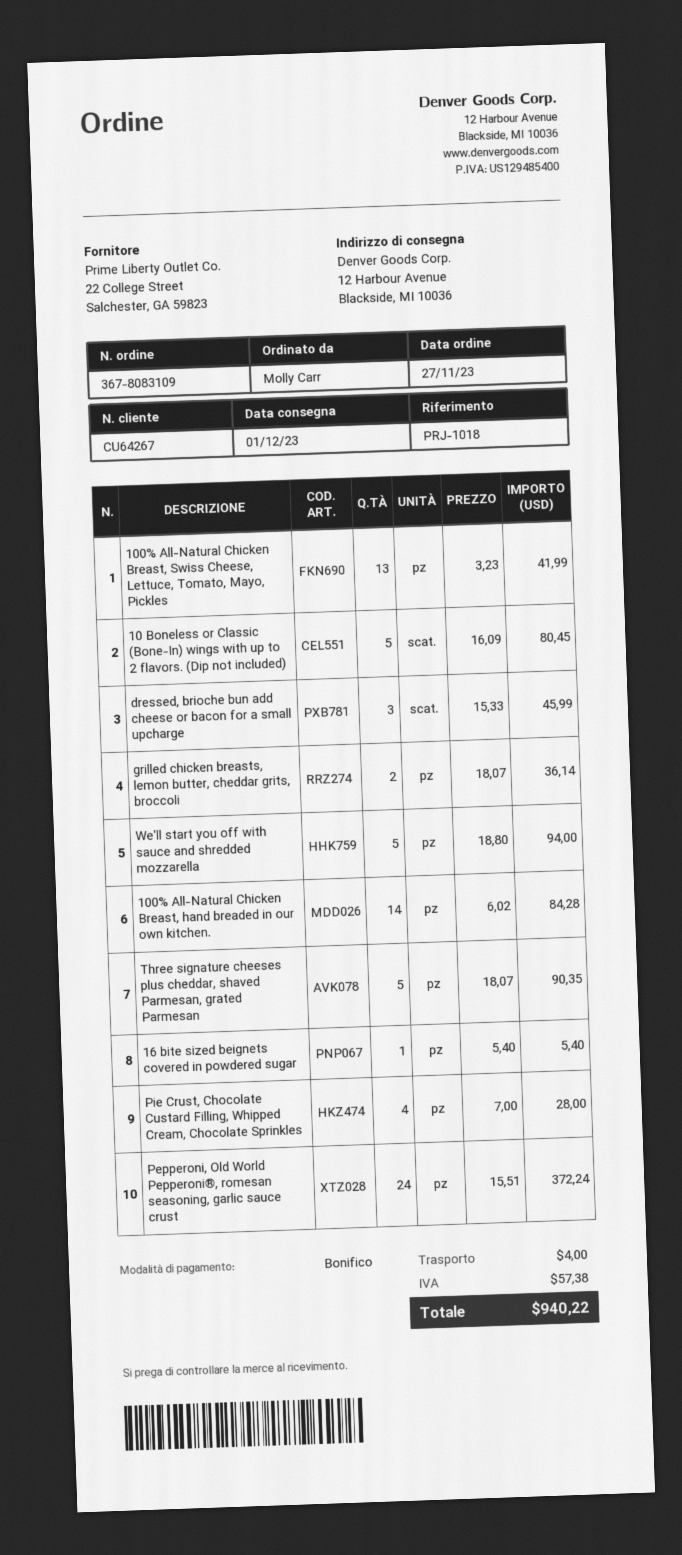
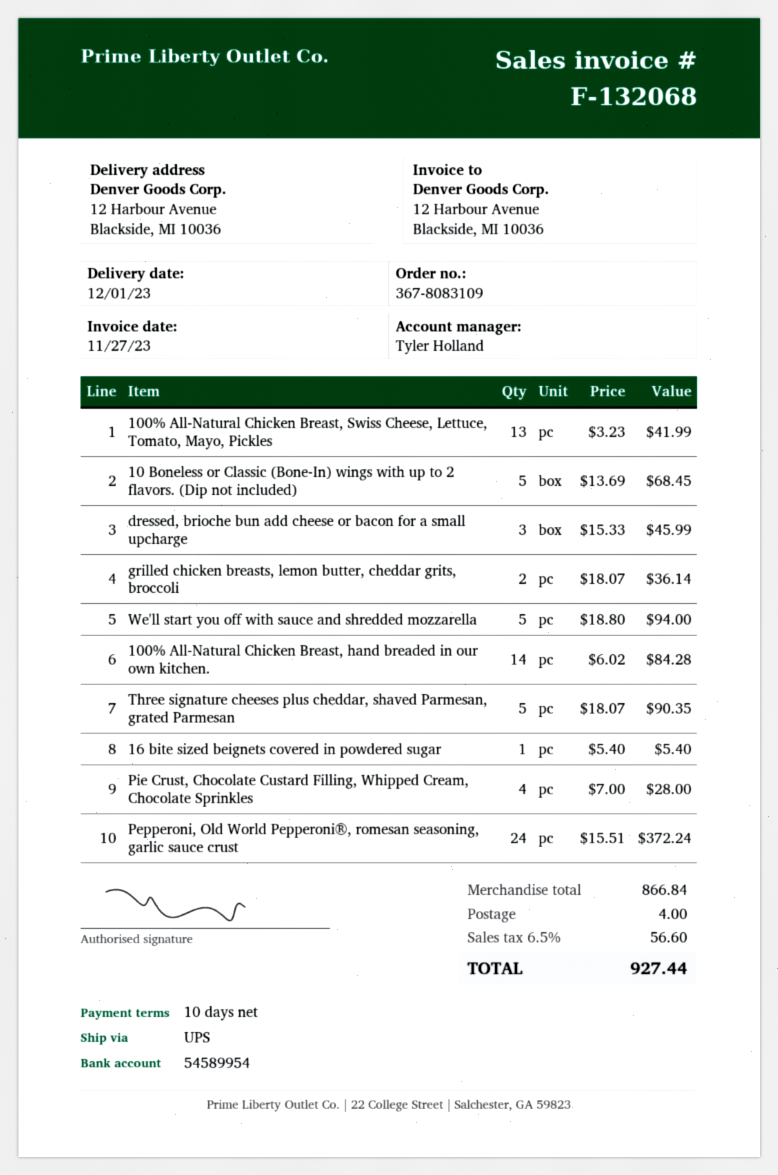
10 Boneless or Classic (Bone-In) wings with up to 2 flavors. (Dip not included): 5 x 16.09 = 80.45 -> 5 x 13.69 = 68.45
tax: 57.38 -> 56.60
total: 940.22 -> 927.44

